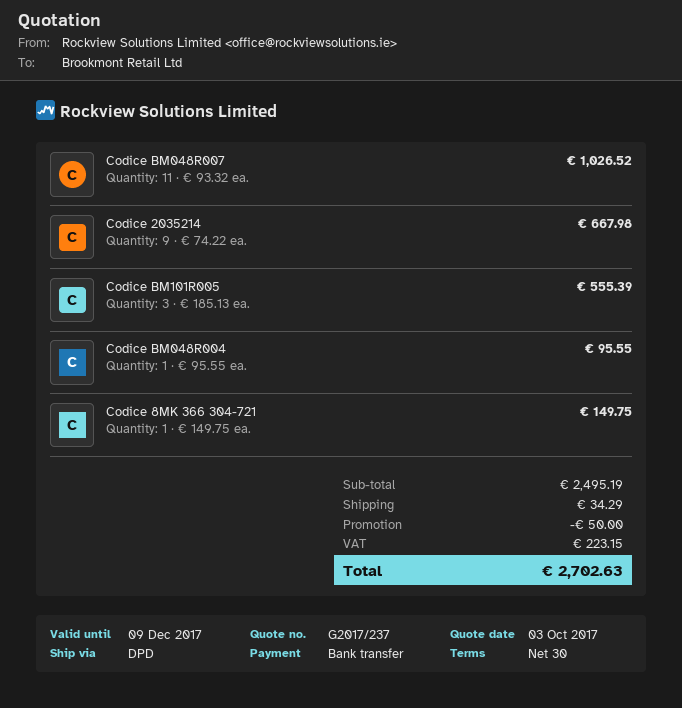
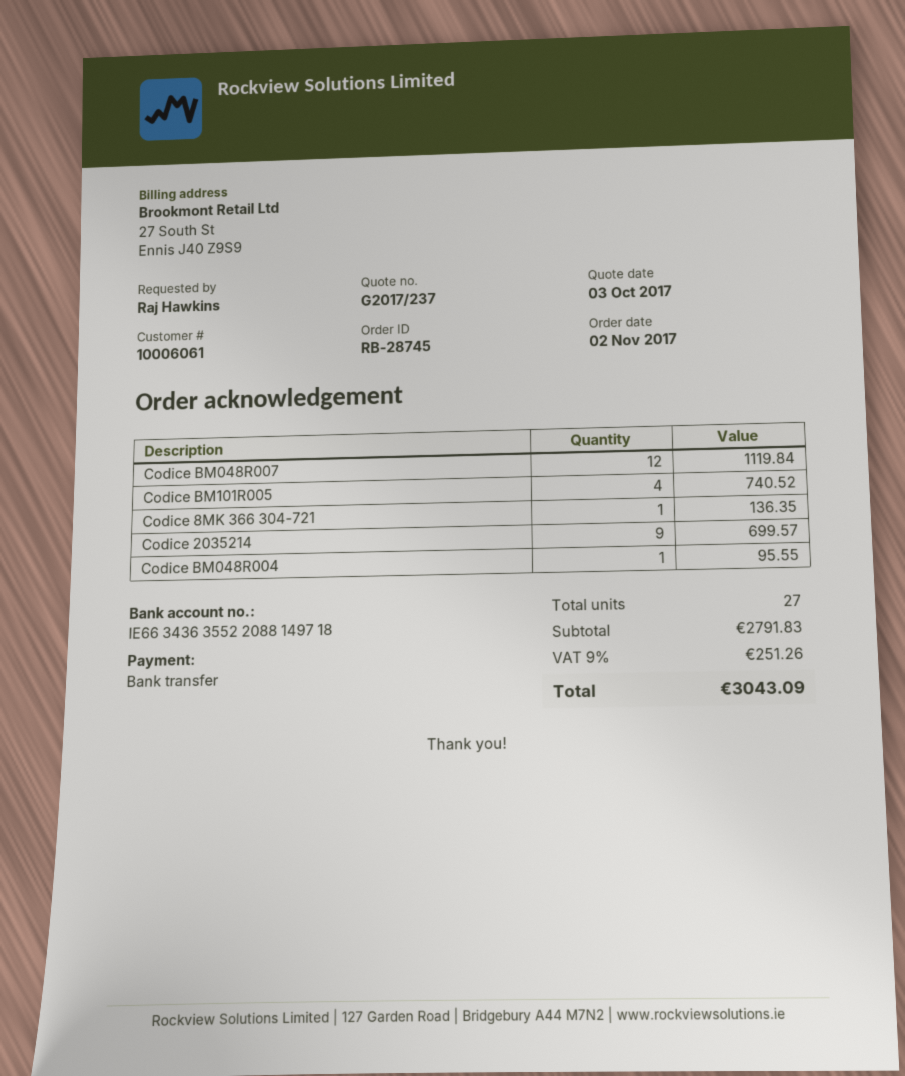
Codice BM048R007: 11 for 1026.52 -> 12 for 1119.84
Codice 2035214: 9 for 667.98 -> 9 for 699.57
Codice BM101R005: 3 for 555.39 -> 4 for 740.52
Codice 8MK 366 304-721: 1 for 149.75 -> 1 for 136.35
subtotal: 2495.19 -> 2791.83
discount: 50.00 -> none
shipping: 34.29 -> none
tax: 223.15 -> 251.26
total: 2702.63 -> 3043.09

